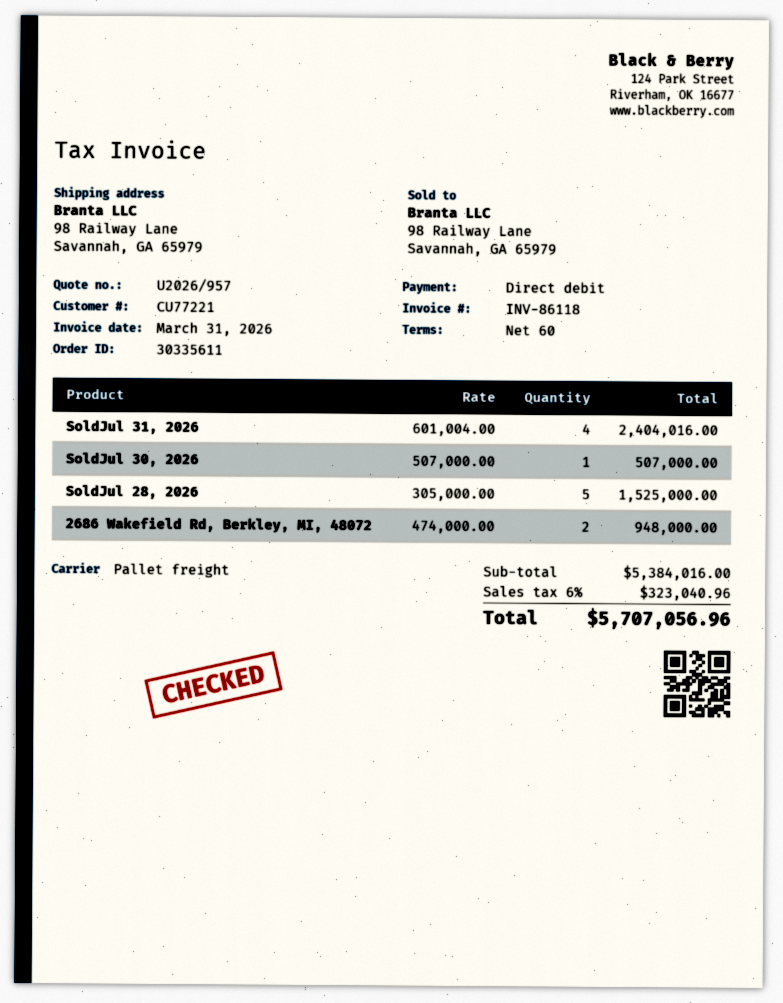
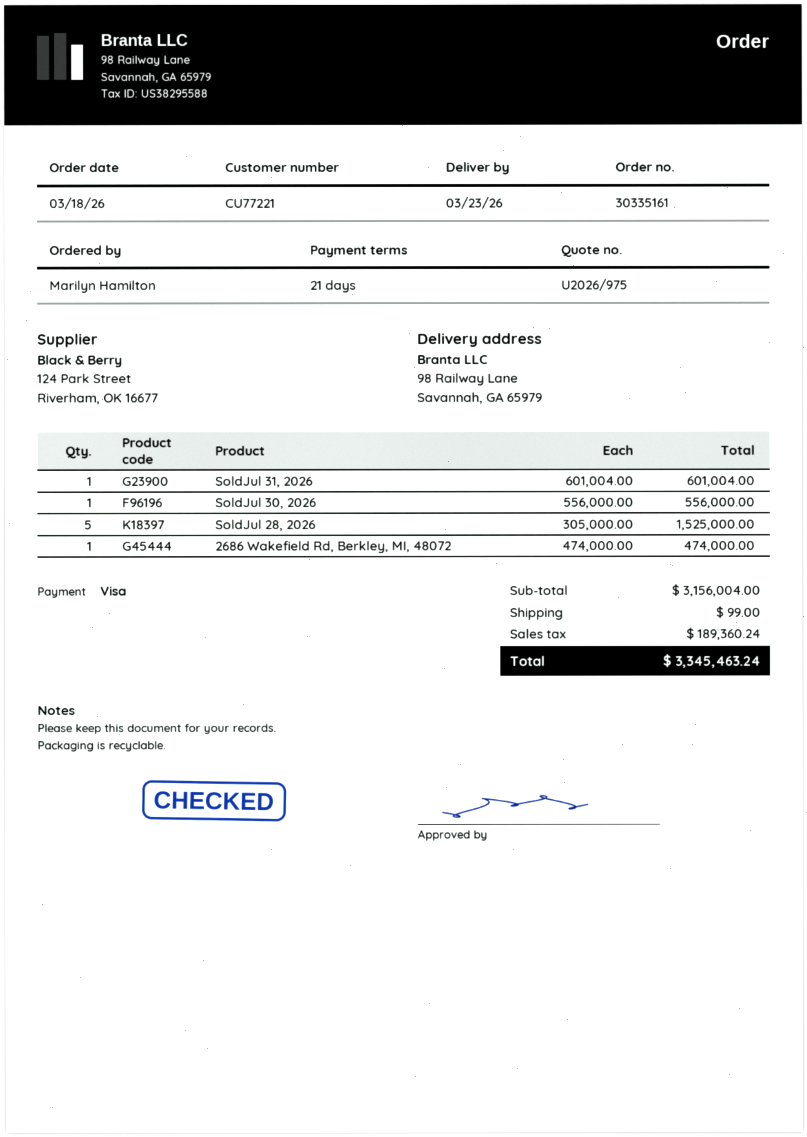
quote number: U2026/957 -> U2026/975
order number: 30335611 -> 30335161
payment terms: 60 days -> 21 days
payment method: direct debit -> Visa
SoldJul 31, 2026: 4 x 601004.00 = 2404016.00 -> 1 x 601004.00 = 601004.00
SoldJul 30, 2026: 1 x 507000.00 = 507000.00 -> 1 x 556000.00 = 556000.00
2686 Wakefield Rd, Berkley, MI, 48072: 2 x 474000.00 = 948000.00 -> 1 x 474000.00 = 474000.00
subtotal: 5384016.00 -> 3156004.00
shipping: none -> 99.00
tax: 323040.96 -> 189360.24
total: 5707056.96 -> 3345463.24

